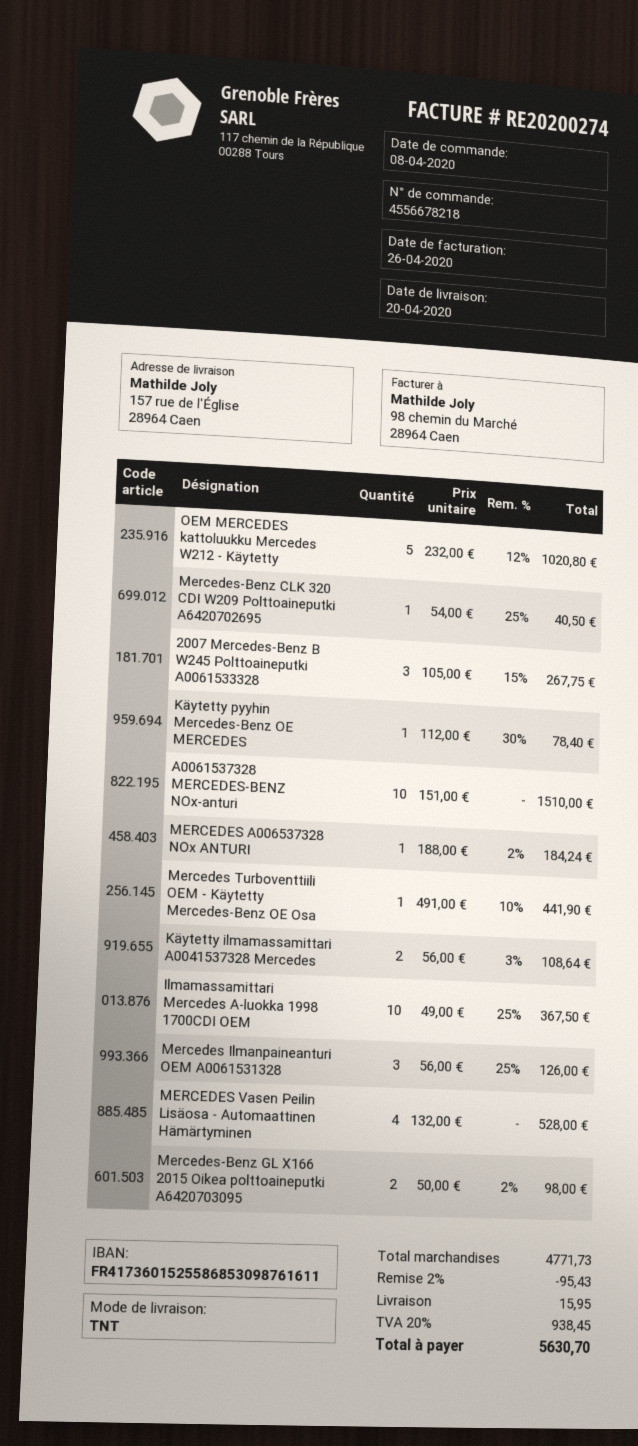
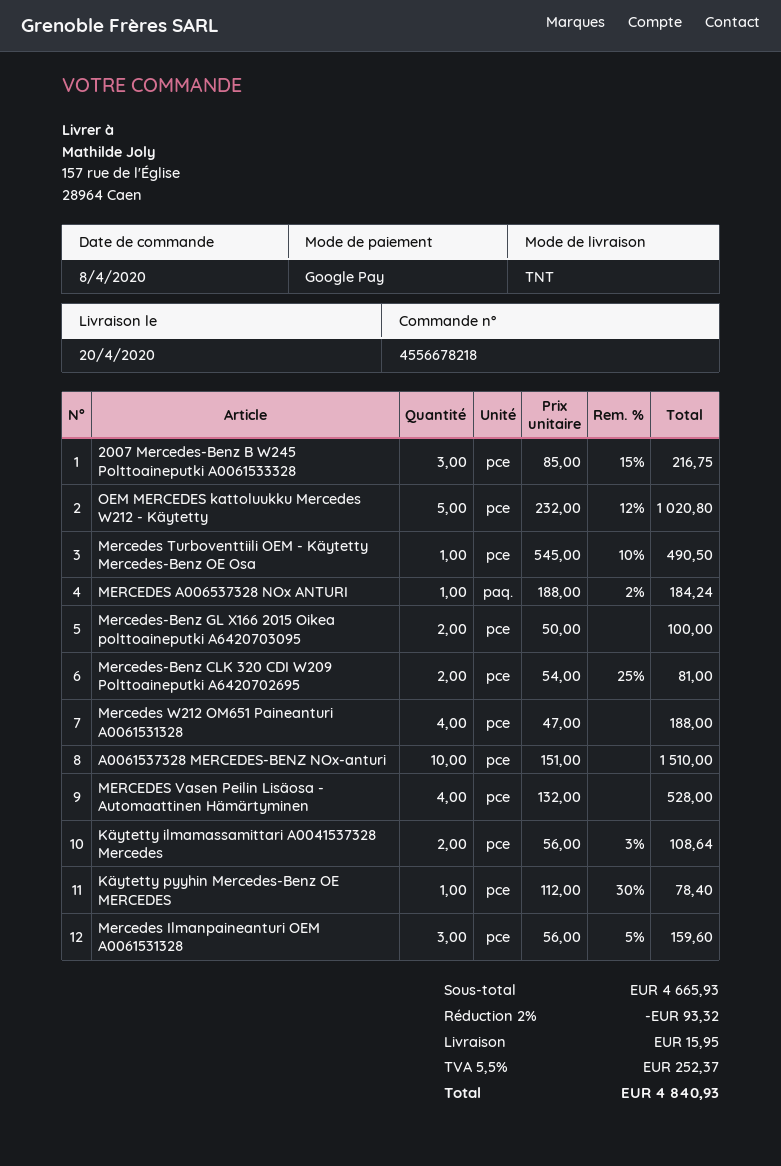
Mercedes-Benz CLK 320 CDI W209 Polttoaineputki A6420702695: 1 x 54.00 - 25% = 40.50 -> 2 x 54.00 - 25% = 81.00
2007 Mercedes-Benz B W245 Polttoaineputki A0061533328: 3 x 105.00 - 15% = 267.75 -> 3 x 85.00 - 15% = 216.75
Mercedes Turboventtiili OEM - Käytetty Mercedes-Benz OE Osa: 1 x 491.00 - 10% = 441.90 -> 1 x 545.00 - 10% = 490.50
Ilmamassamittari Mercedes A-luokka 1998 1700CDI OEM: 10 x 49.00 - 25% = 367.50 -> none
Mercedes Ilmanpaineanturi OEM A0061531328: 3 x 56.00 - 25% = 126.00 -> 3 x 56.00 - 5% = 159.60
Mercedes-Benz GL X166 2015 Oikea polttoaineputki A6420703095: 2 x 50.00 - 2% = 98.00 -> 2 x 50.00 = 100.00
Mercedes W212 OM651 Paineanturi A0061531328: none -> 4 x 47.00 = 188.00
subtotal: 4771.73 -> 4665.93
discount: 2% = 95.43 -> 2% = 93.32
tax: 20% = 938.45 -> 5.5% = 252.37
total: 5630.70 -> 4840.93

